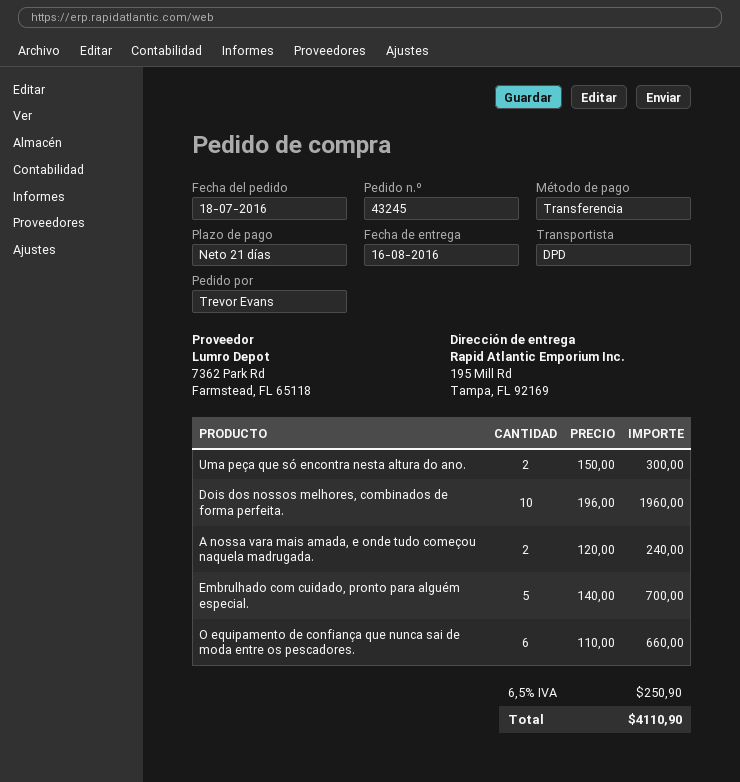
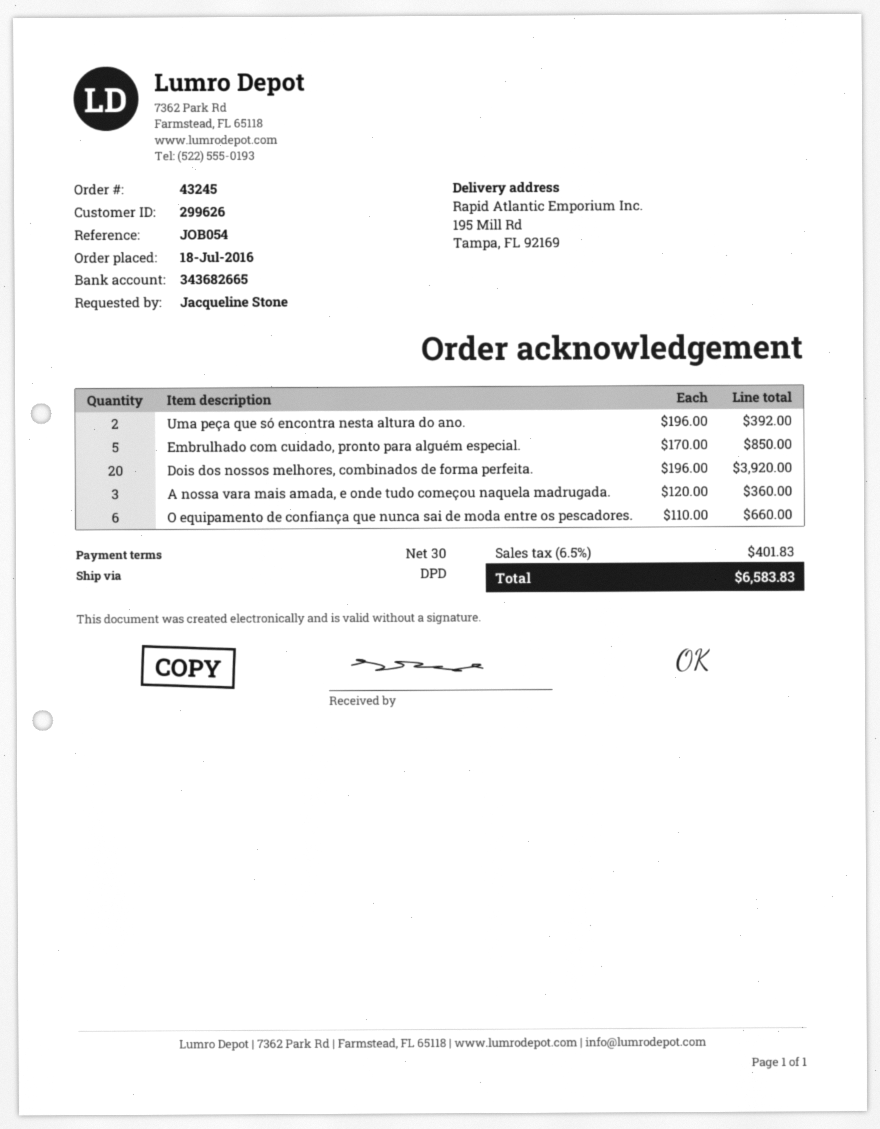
payment terms: 21 days -> 30 days
ordered by: Trevor Evans -> Jacqueline Stone
Uma peça que só encontra nesta altura do ano.: 2 x 150.00 = 300.00 -> 2 x 196.00 = 392.00
Dois dos nossos melhores, combinados de forma perfeita.: 10 x 196.00 = 1960.00 -> 20 x 196.00 = 3920.00
A nossa vara mais amada, e onde tudo começou naquela madrugada.: 2 x 120.00 = 240.00 -> 3 x 120.00 = 360.00
Embrulhado com cuidado, pronto para alguém especial.: 5 x 140.00 = 700.00 -> 5 x 170.00 = 850.00
tax: 6.5% = 250.90 -> 6.5% = 401.83
total: 4110.90 -> 6583.83

